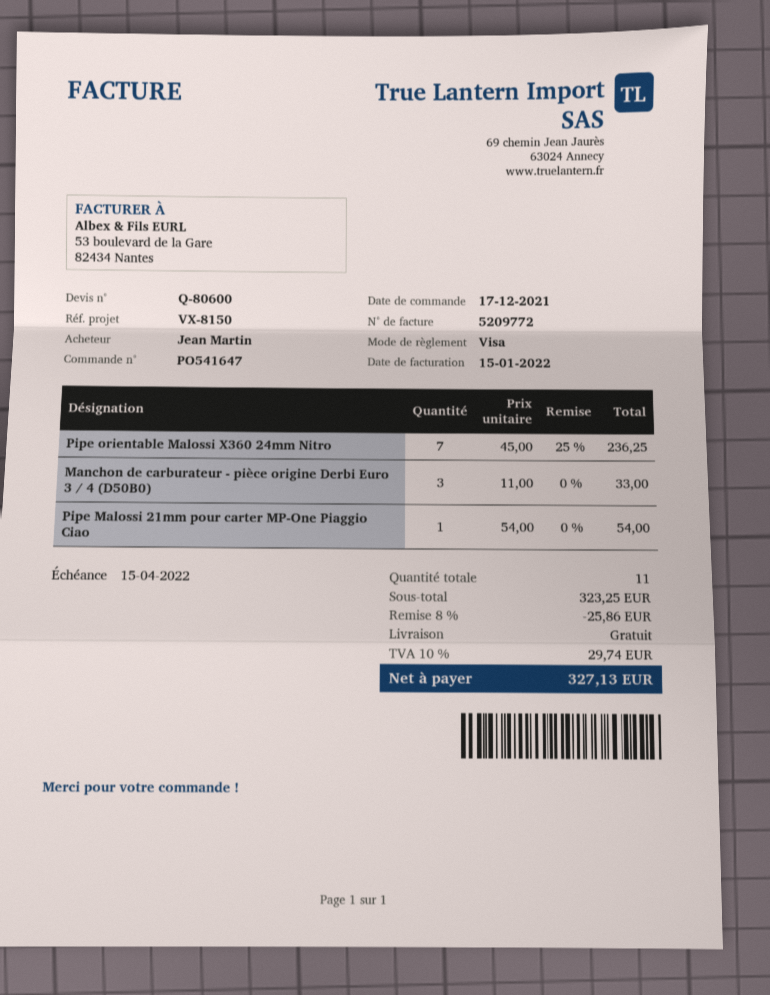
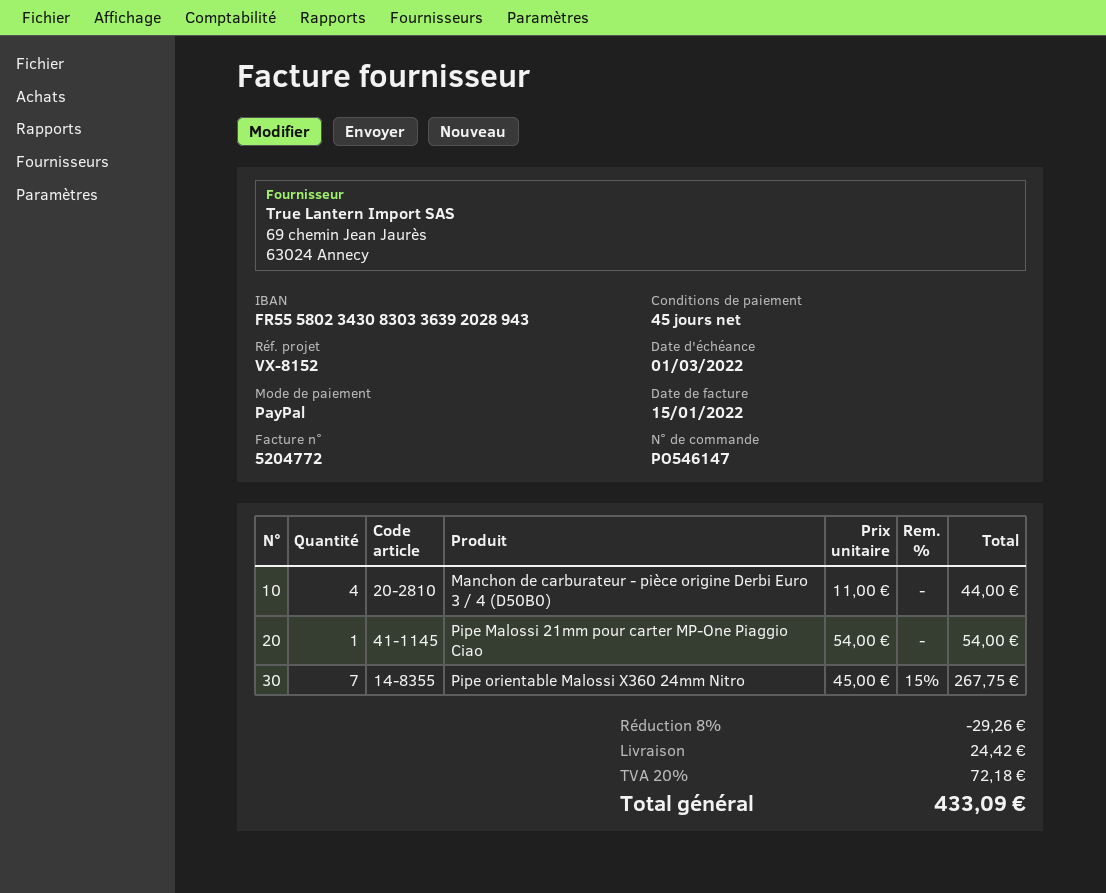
order number: PO541647 -> PO546147
invoice number: 5209772 -> 5204772
due date: 2022-04-15 -> 2022-03-01
reference: VX-8150 -> VX-8152
payment method: Visa -> PayPal
Pipe orientable Malossi X360 24mm Nitro: 7 x 45.00 - 25% = 236.25 -> 7 x 45.00 - 15% = 267.75
Manchon de carburateur - pièce origine Derbi Euro 3 / 4 (D50B0): 3 x 11.00 = 33.00 -> 4 x 11.00 = 44.00
discount: 8% = 25.86 -> 8% = 29.26
shipping: 0.00 -> 24.42
tax: 10% = 29.74 -> 20% = 72.18
total: 327.13 -> 433.09

